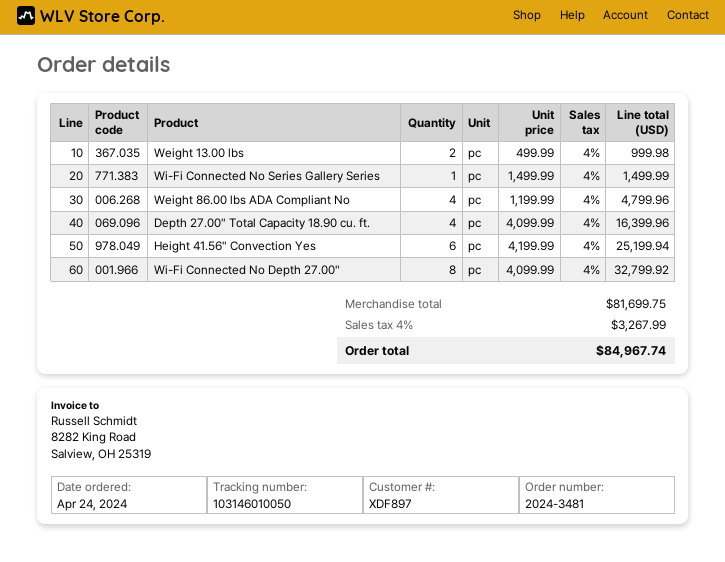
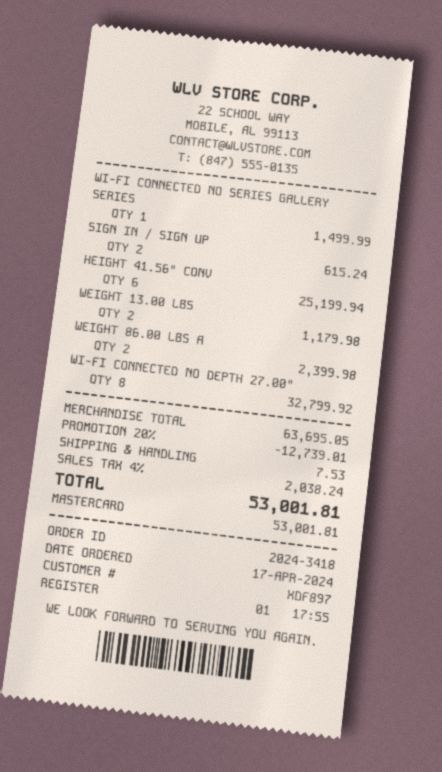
order number: 2024-3481 -> 2024-3418
order date: 2024-04-24 -> 2024-04-17
Weight 13.00 lbs: 2 for 999.98 -> 2 for 1179.98
Weight 86.00 lbs ADA Compliant No: 4 for 4799.96 -> 2 for 2399.98
Depth 27.00" Total Capacity 18.90 cu. ft.: 4 for 16399.96 -> none
SIGN IN / SIGN UP: none -> 2 for 615.24
subtotal: 81699.75 -> 63695.05
discount: none -> 20% = 12739.01
shipping: none -> 7.53
tax: 4% = 3267.99 -> 4% = 2038.24
total: 84967.74 -> 53001.81

